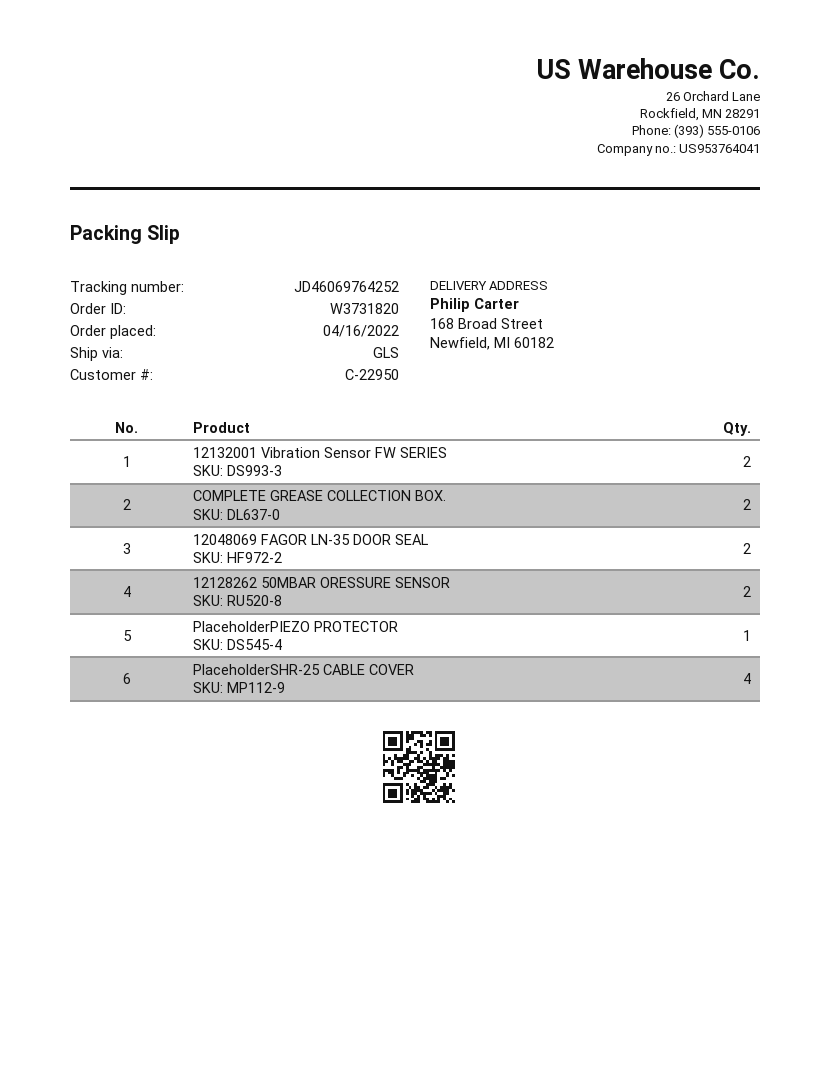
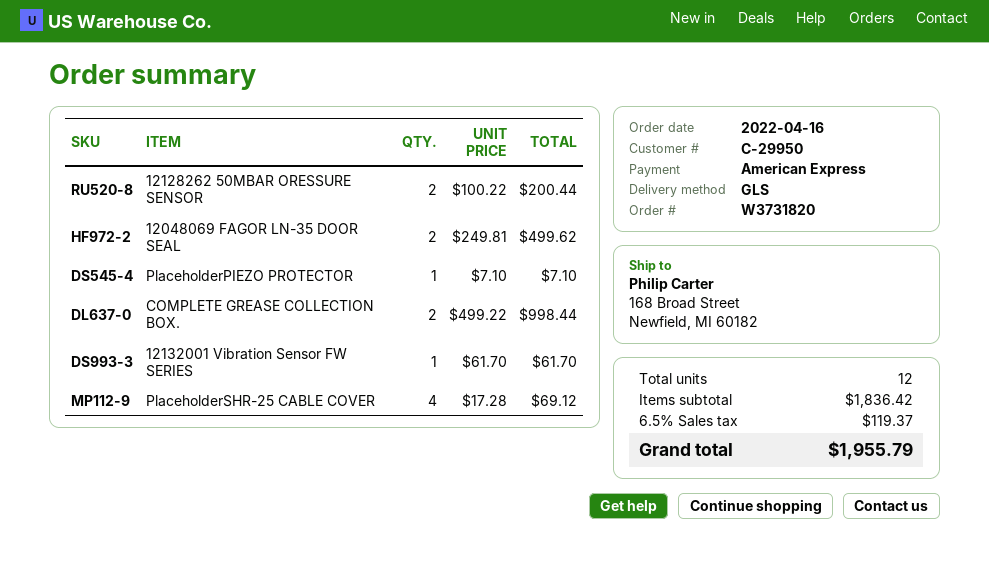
customer number: C-22950 -> C-29950
12132001 Vibration Sensor FW SERIES: 2 -> 1

